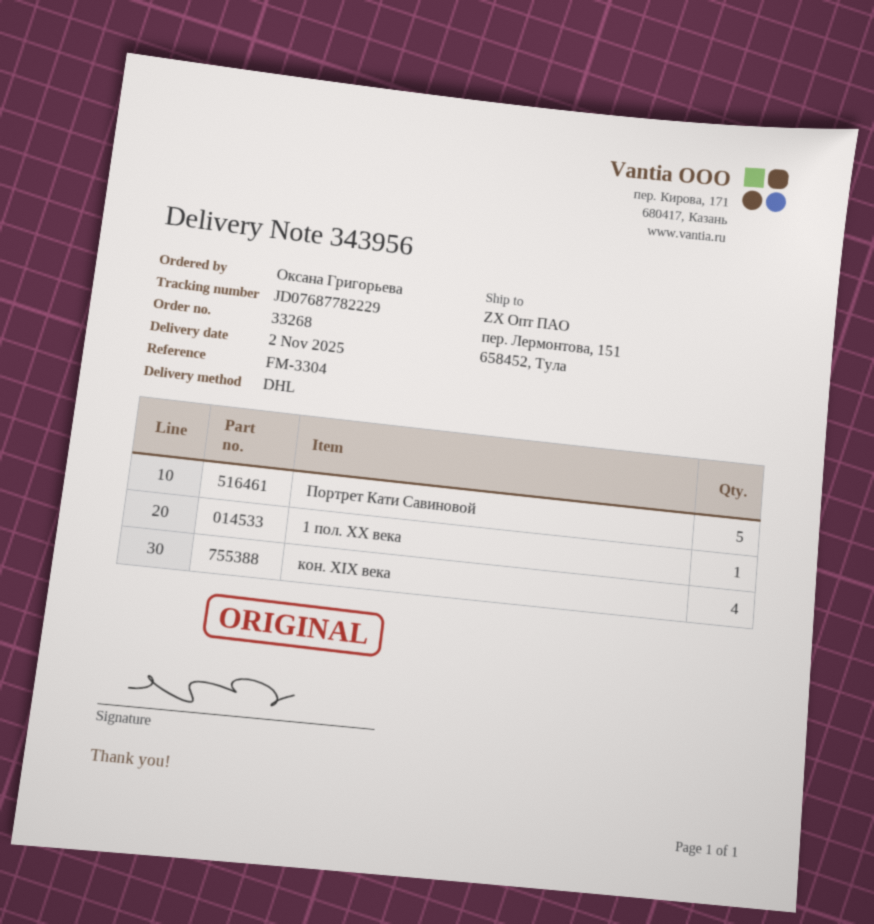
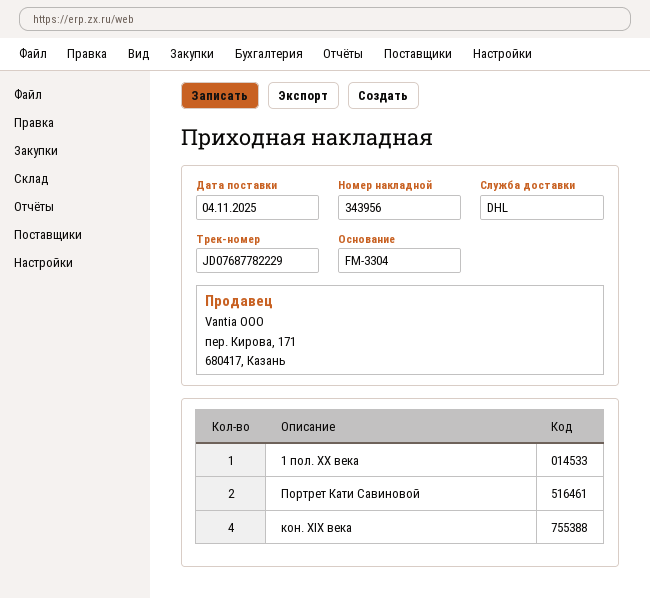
delivery date: 2025-11-02 -> 2025-11-04
Портрет Кати Савиновой: 5 -> 2

